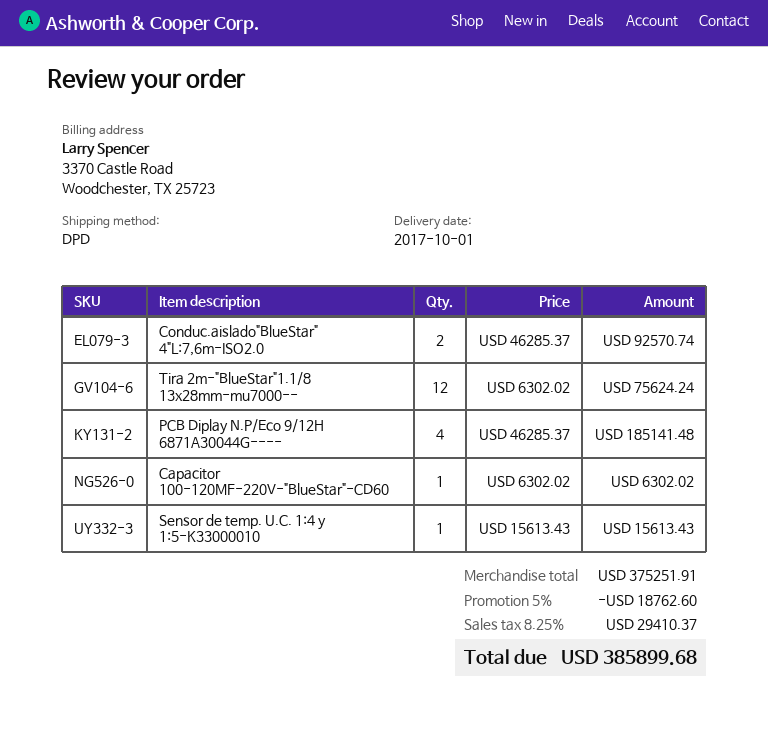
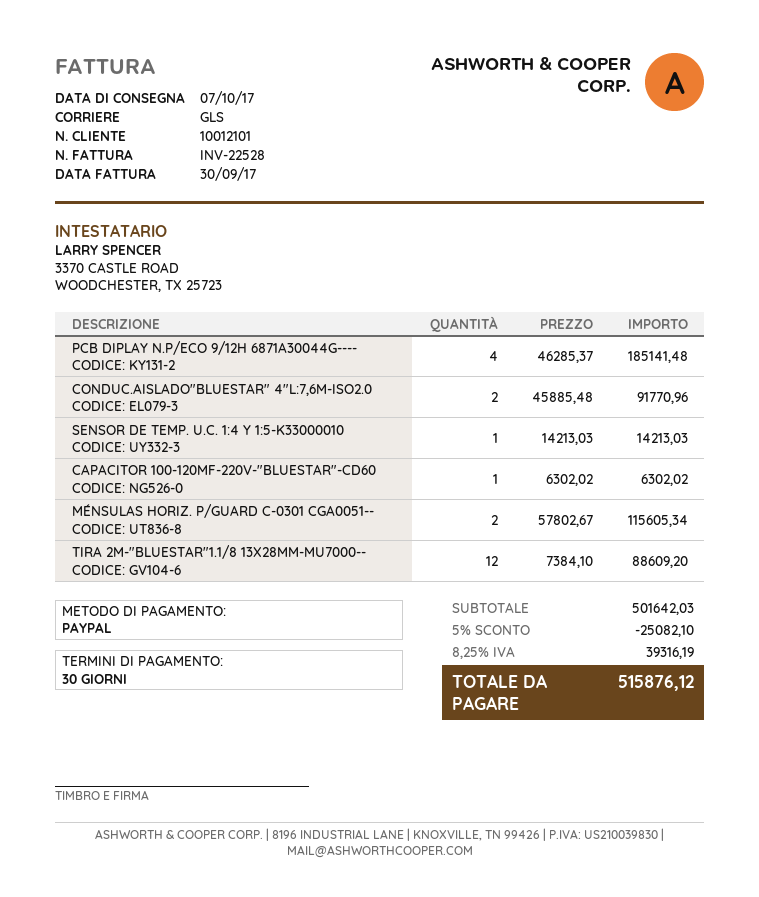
delivery date: 2017-10-01 -> 2017-10-07
shipping method: DPD -> GLS
Conduc.aislado"BlueStar" 4"L:7,6m-ISO2.0: 2 x 46285.37 = 92570.74 -> 2 x 45885.48 = 91770.96
Tira 2m-"BlueStar"1.1/8 13x28mm-mu7000--: 12 x 6302.02 = 75624.24 -> 12 x 7384.10 = 88609.20
Sensor de temp. U.C. 1:4 y 1:5-K33000010: 1 x 15613.43 = 15613.43 -> 1 x 14213.03 = 14213.03
MÉNSULAS HORIZ. P/GUARD C-0301 CGA0051--: none -> 2 x 57802.67 = 115605.34
subtotal: 375251.91 -> 501642.03
discount: 5% = 18762.60 -> 5% = 25082.10
tax: 8.25% = 29410.37 -> 8.25% = 39316.19
total: 385899.68 -> 515876.12

